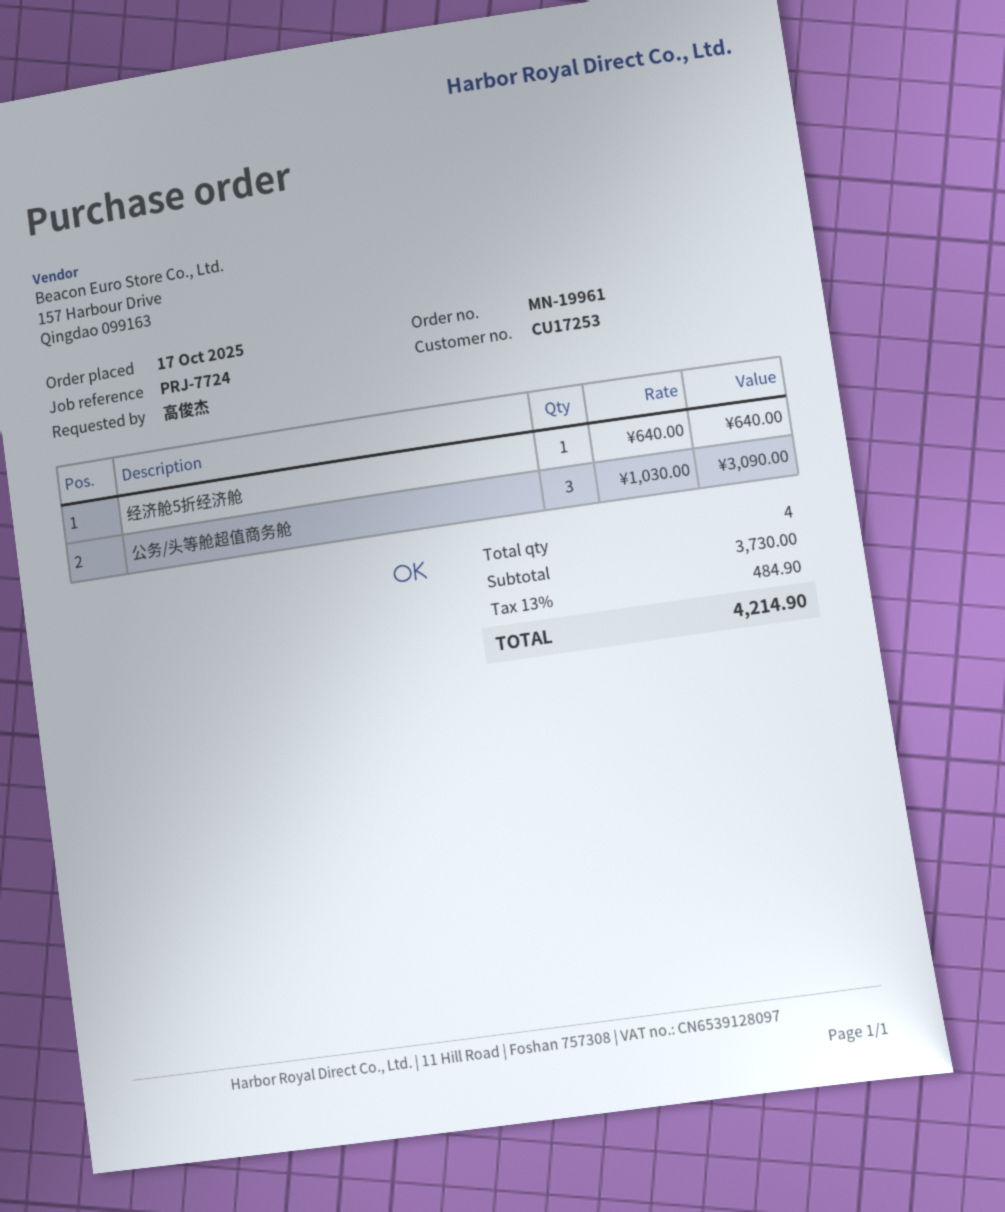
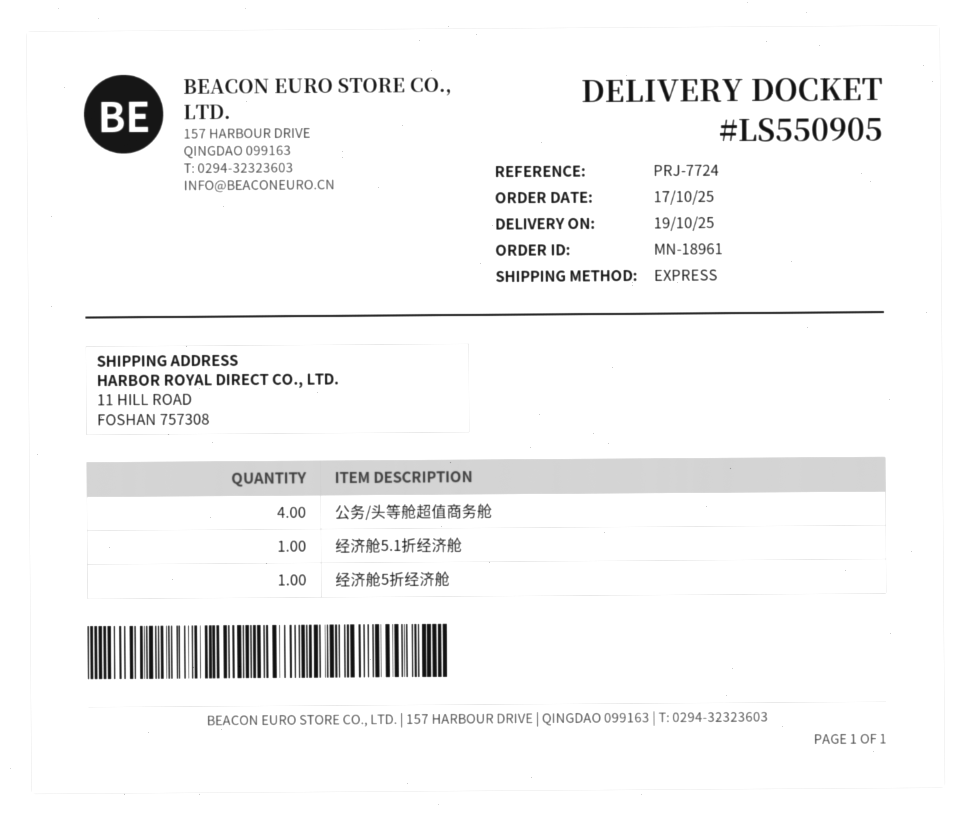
order number: MN-19961 -> MN-18961
公务/头等舱超值商务舱: 3 -> 4
经济舱5.1折经济舱: none -> 1

